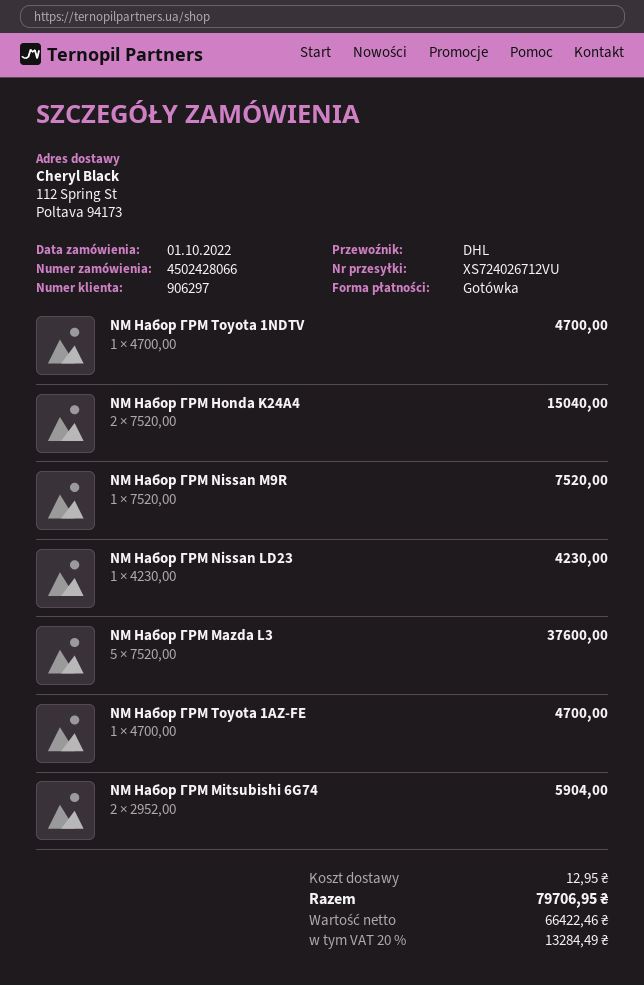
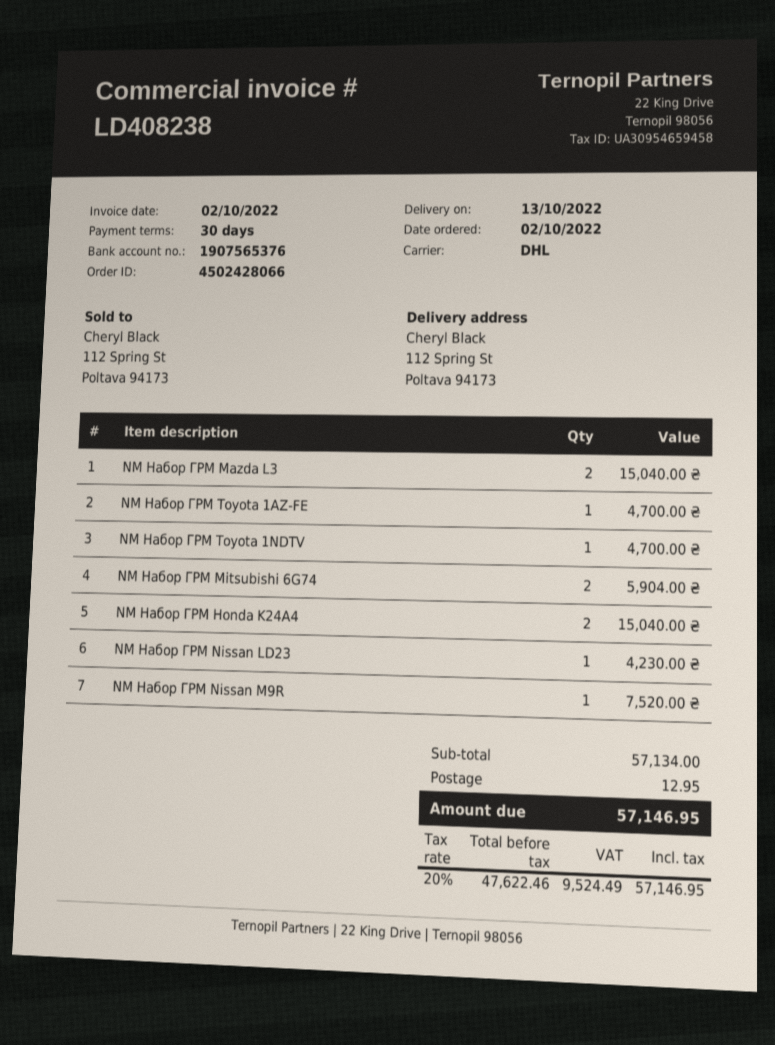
order date: 2022-10-01 -> 2022-10-02
NM Набор ГРМ Mazda L3: 5 for 37600.00 -> 2 for 15040.00
net: 66422.46 -> 47622.46
tax: 20% = 13284.49 -> 20% = 9524.49
total: 79706.95 -> 57146.95

